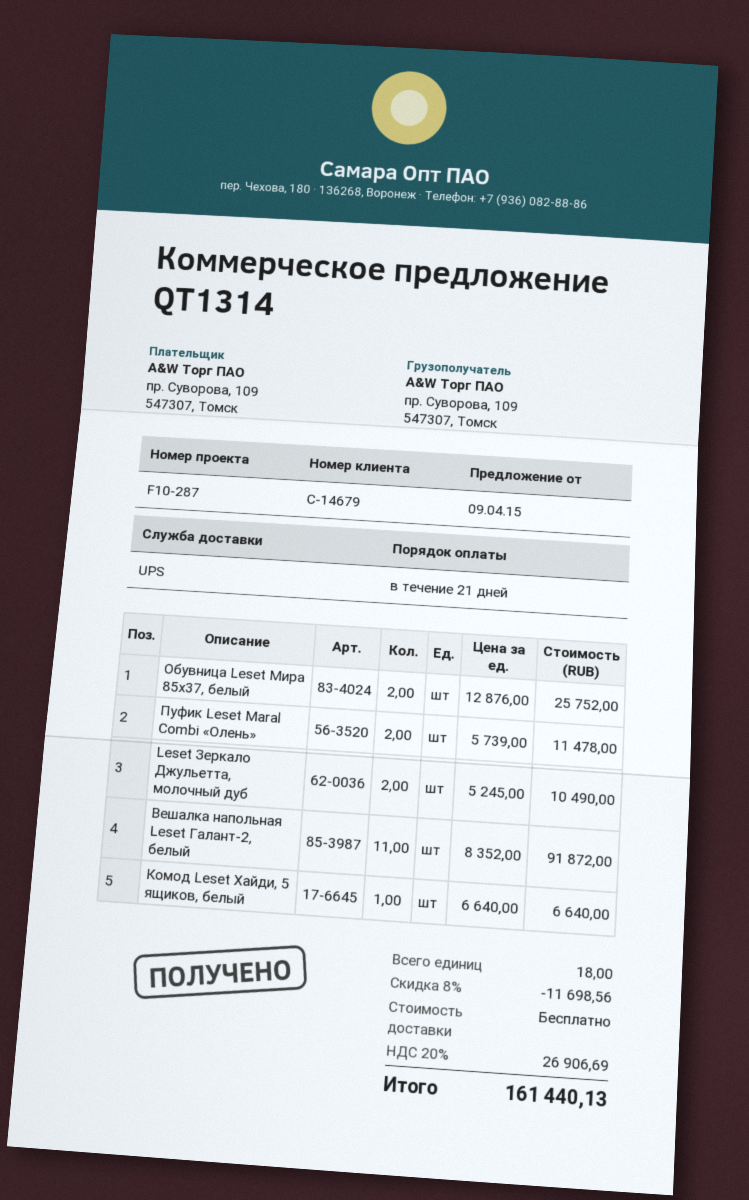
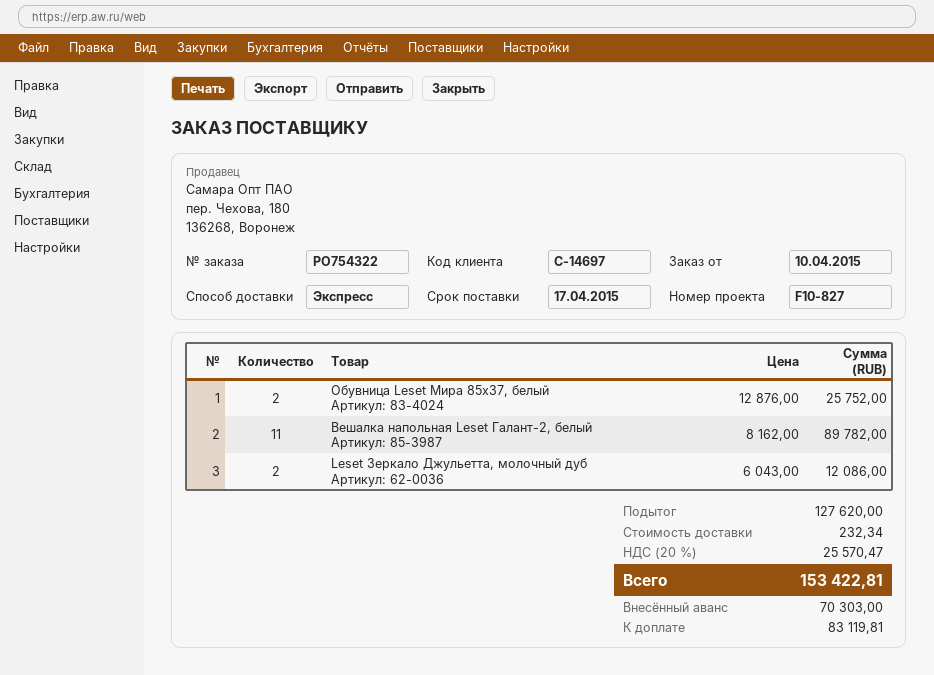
customer number: C-14679 -> C-14697
reference: F10-287 -> F10-827
shipping method: UPS -> express
Пуфик Leset Maral Combi «Олень»: 2 x 5739.00 = 11478.00 -> none
Leset Зеркало Джульетта, молочный дуб: 2 x 5245.00 = 10490.00 -> 2 x 6043.00 = 12086.00
Вешалка напольная Leset Галант-2, белый: 11 x 8352.00 = 91872.00 -> 11 x 8162.00 = 89782.00
Комод Leset Хайди, 5 ящиков, белый: 1 x 6640.00 = 6640.00 -> none
discount: 8% = 11698.56 -> none
shipping: 0.00 -> 232.34
tax: 20% = 26906.69 -> 20% = 25570.47
total: 161440.13 -> 153422.81

